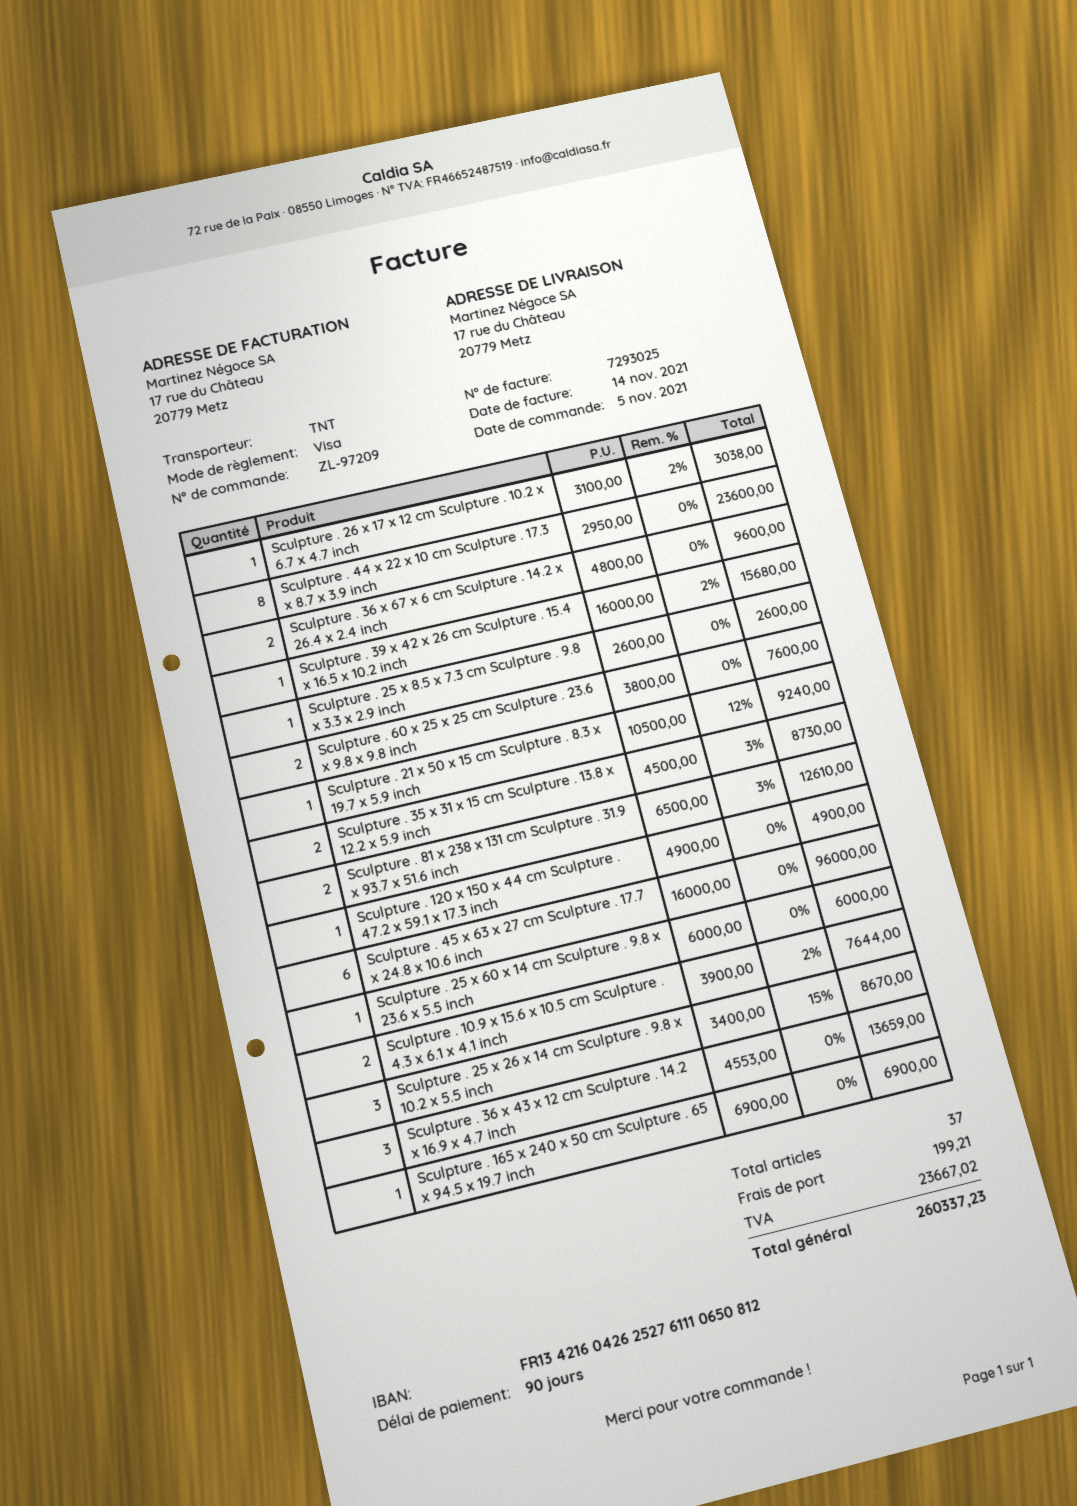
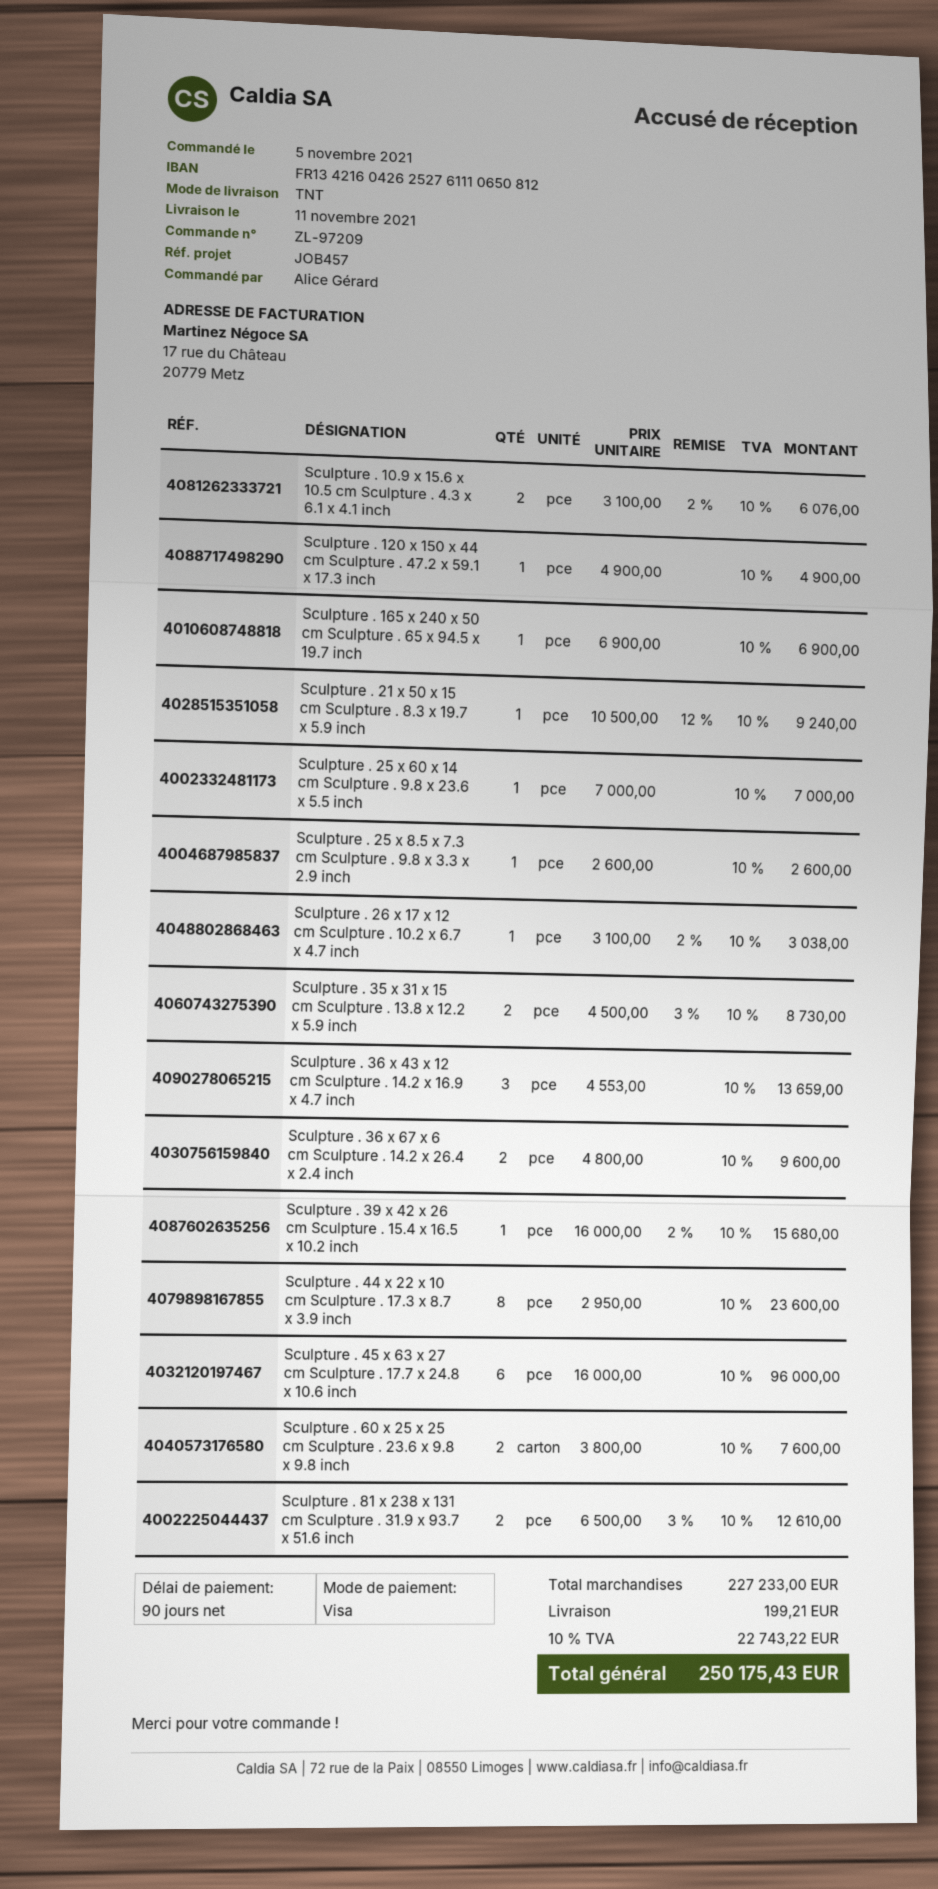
Sculpture . 25 x 60 x 14 cm Sculpture . 9.8 x 23.6 x 5.5 inch: 1 x 6000.00 = 6000.00 -> 1 x 7000.00 = 7000.00
Sculpture . 10.9 x 15.6 x 10.5 cm Sculpture . 4.3 x 6.1 x 4.1 inch: 2 x 3900.00 - 2% = 7644.00 -> 2 x 3100.00 - 2% = 6076.00
Sculpture . 25 x 26 x 14 cm Sculpture . 9.8 x 10.2 x 5.5 inch: 3 x 3400.00 - 15% = 8670.00 -> none
tax: 23667.02 -> 22743.22
total: 260337.23 -> 250175.43

